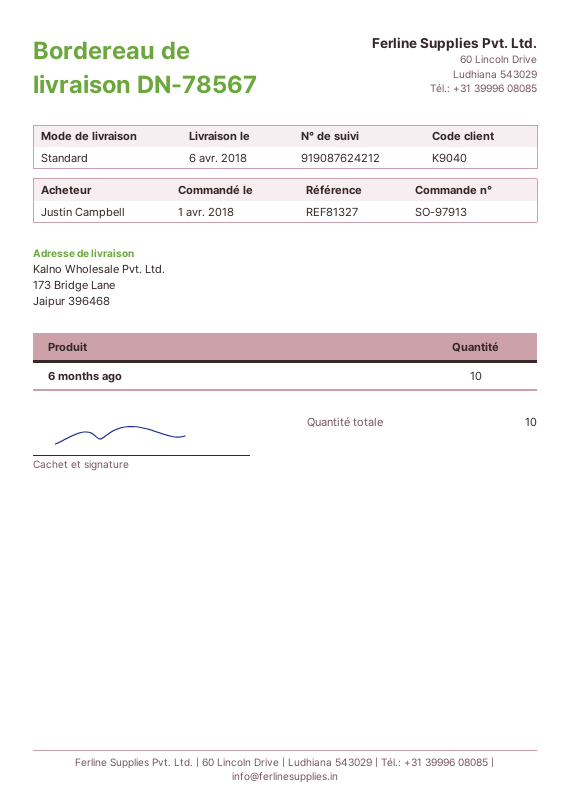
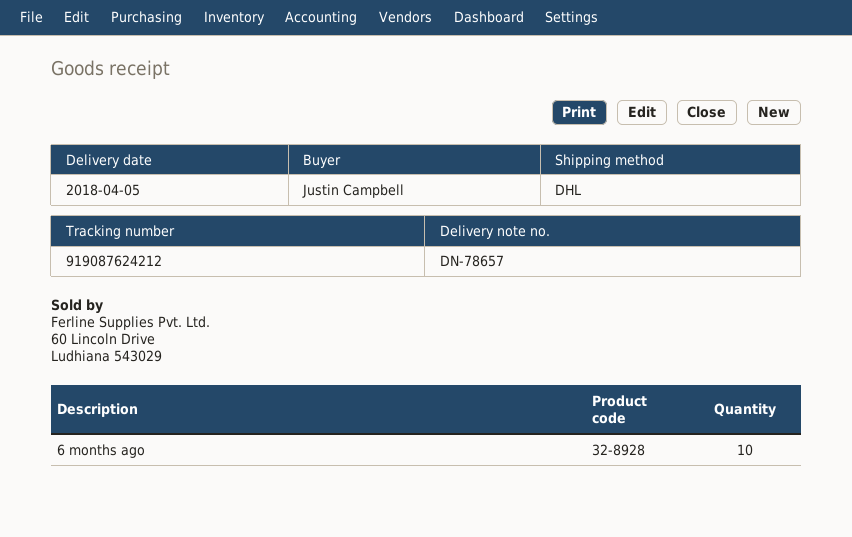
delivery note number: DN-78567 -> DN-78657
delivery date: 2018-04-06 -> 2018-04-05
shipping method: standard -> DHL

